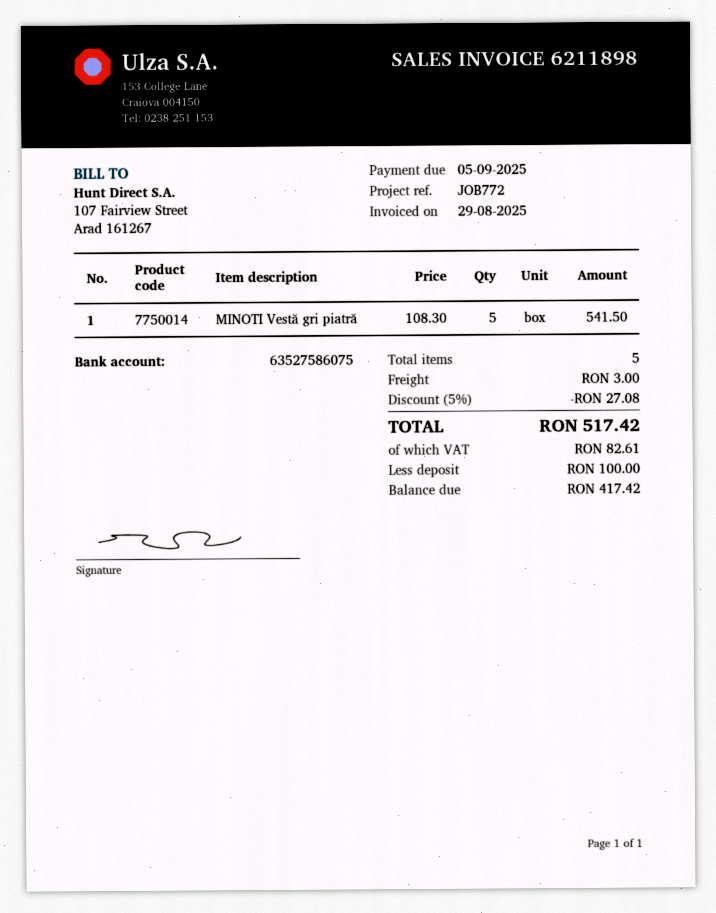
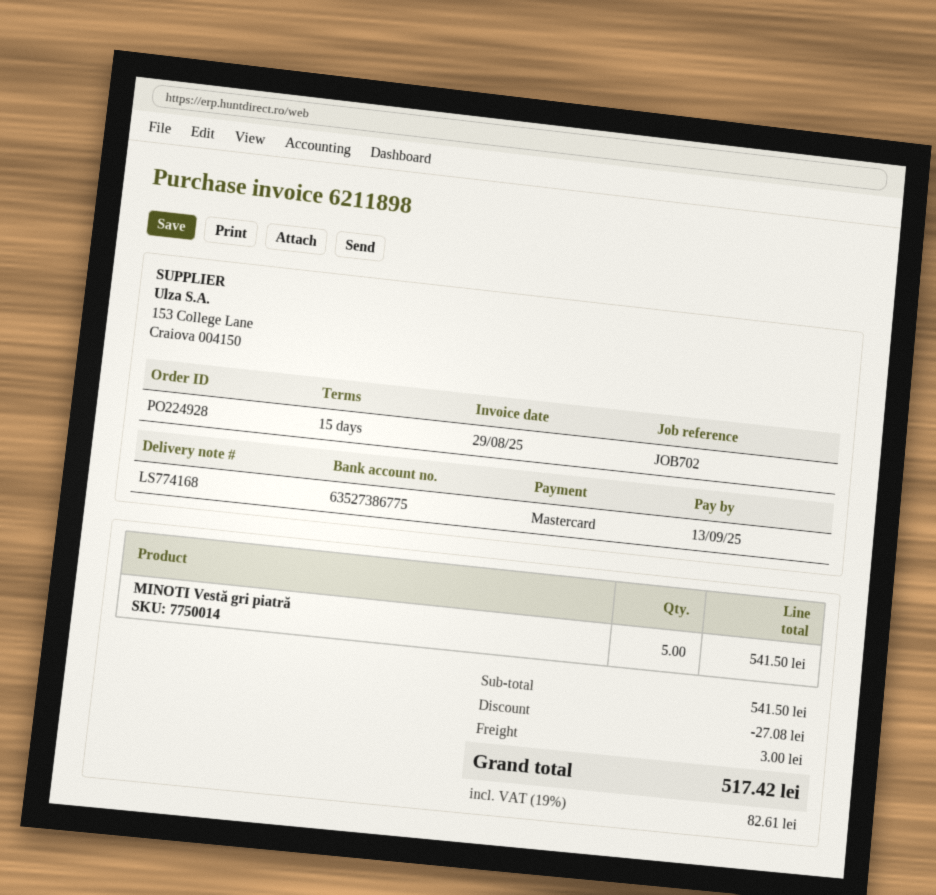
due date: 2025-09-05 -> 2025-09-13
reference: JOB772 -> JOB702
bank account: 63527586075 -> 63527386775

